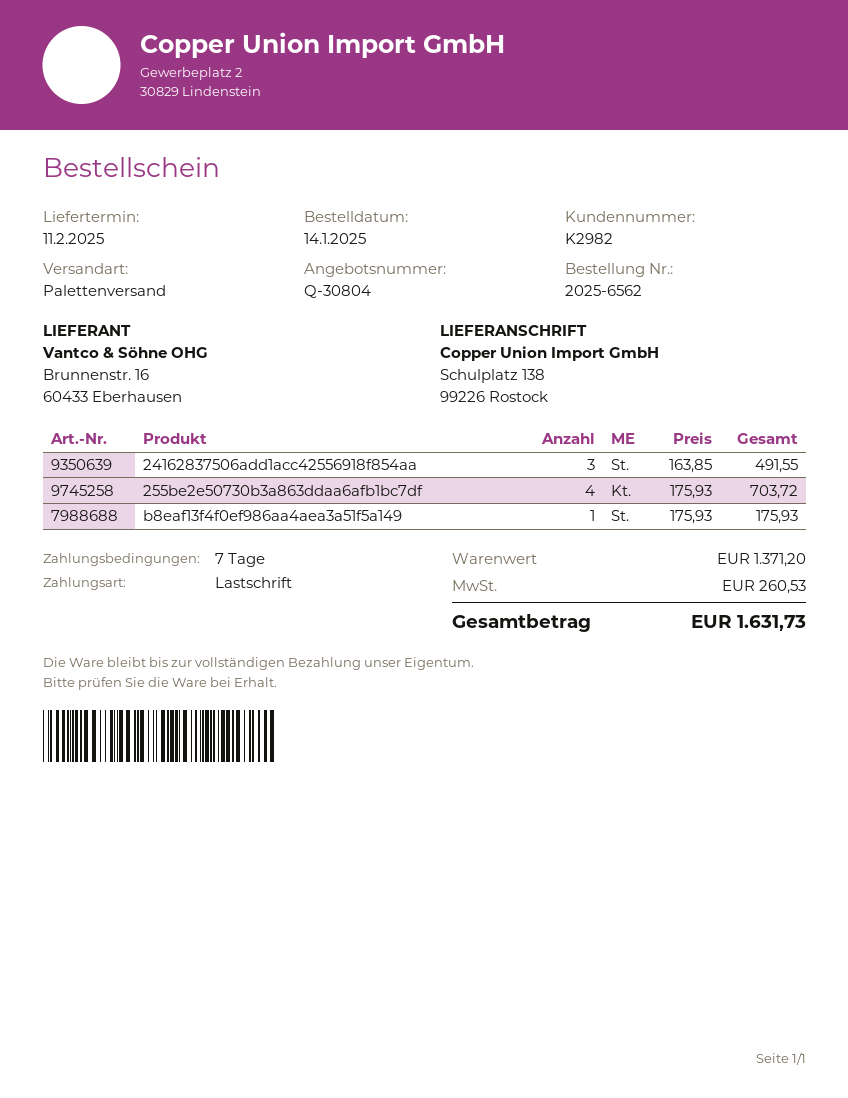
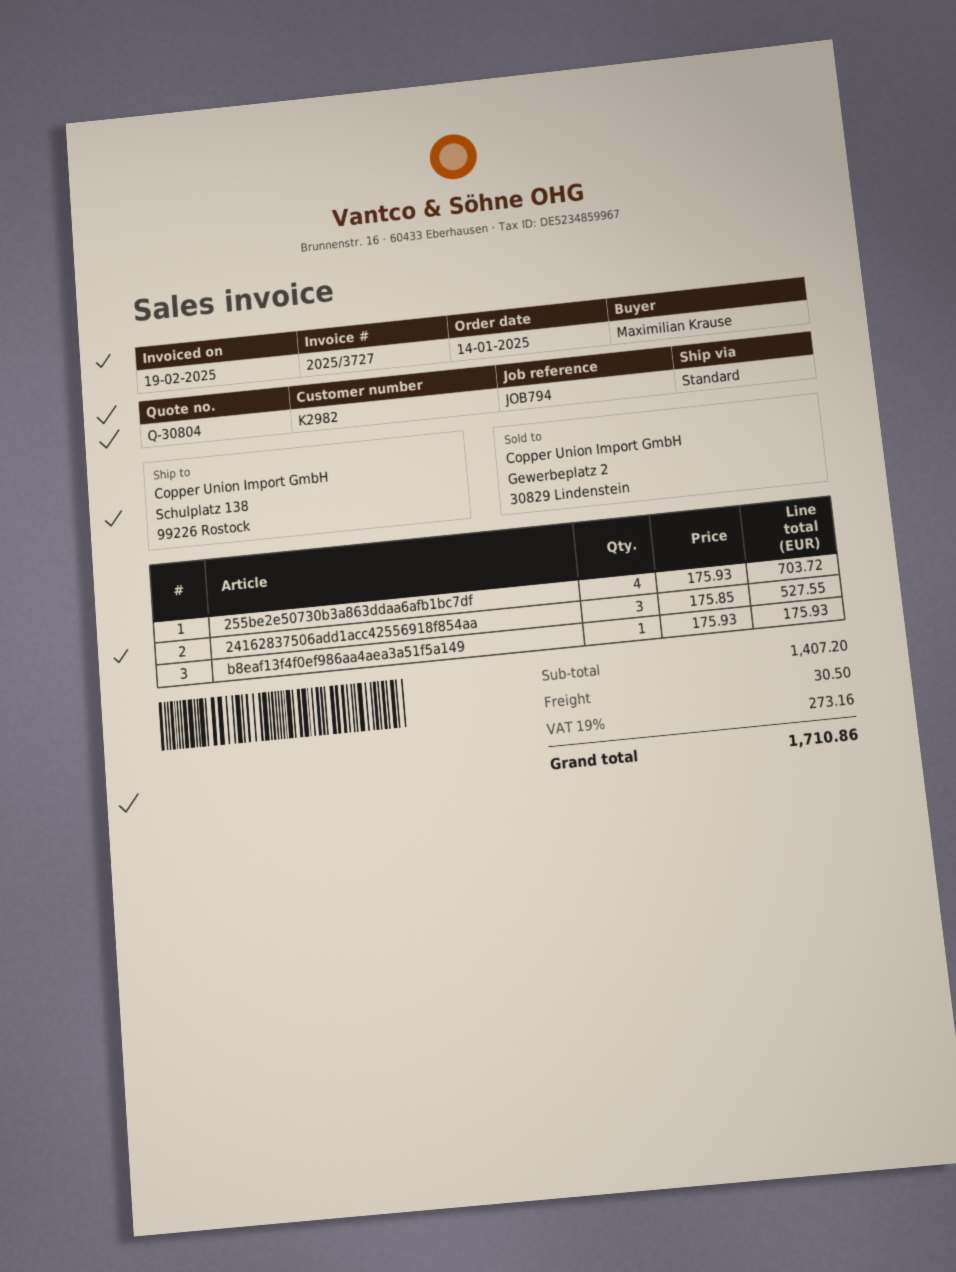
shipping method: pallet freight -> standard
24162837506add1acc42556918f854aa: 3 x 163.85 = 491.55 -> 3 x 175.85 = 527.55
subtotal: 1371.20 -> 1407.20
shipping: none -> 30.50
tax: 260.53 -> 273.16
total: 1631.73 -> 1710.86

